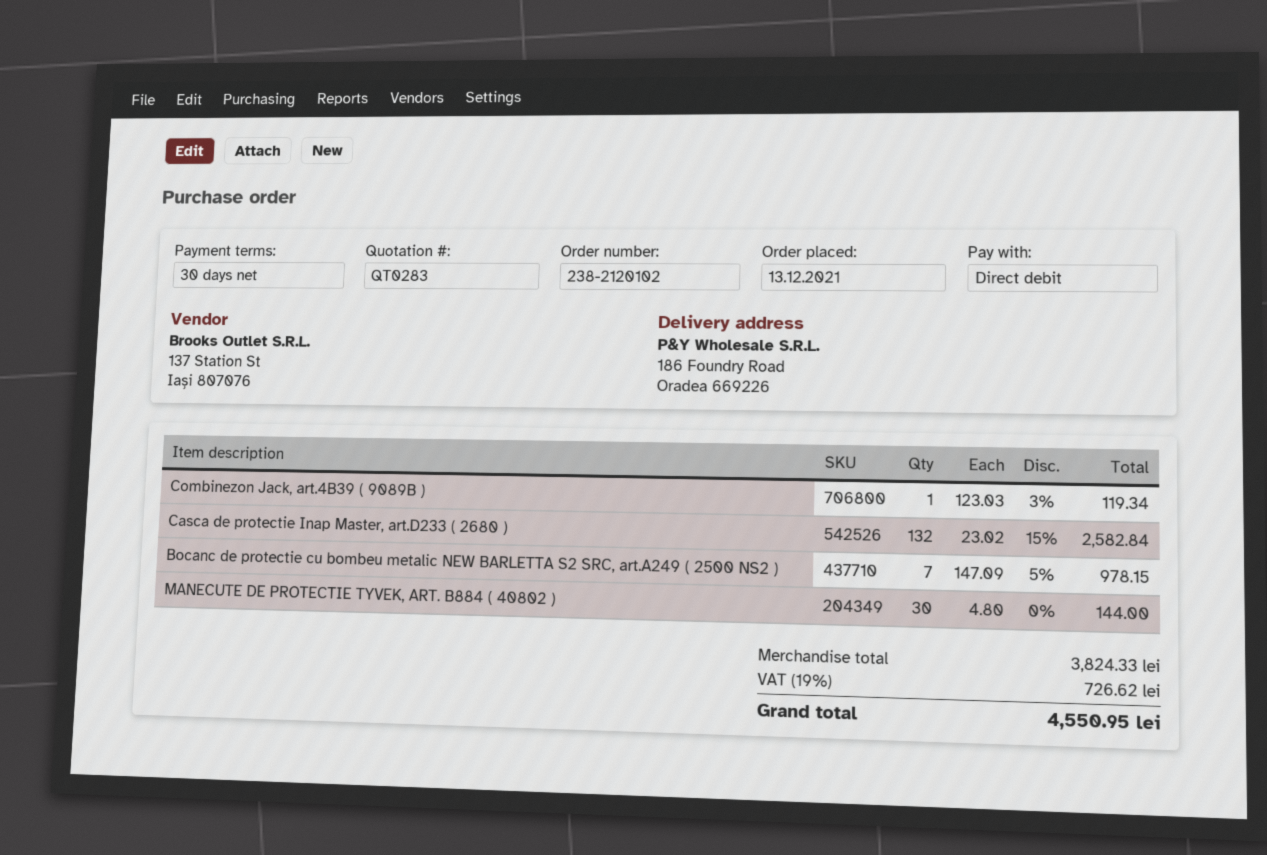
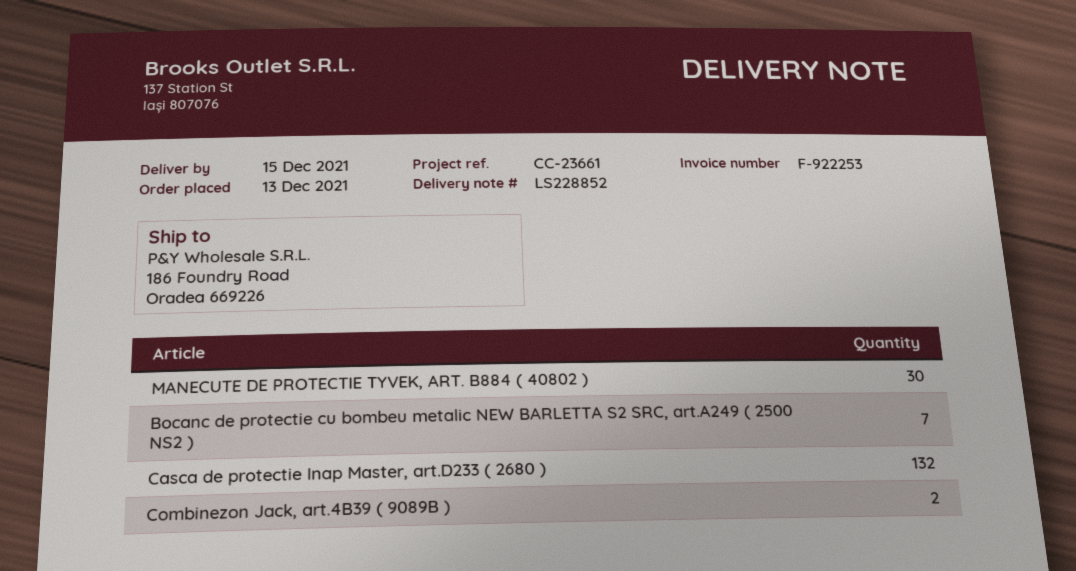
Combinezon Jack, art.4B39 ( 9089B ): 1 -> 2

